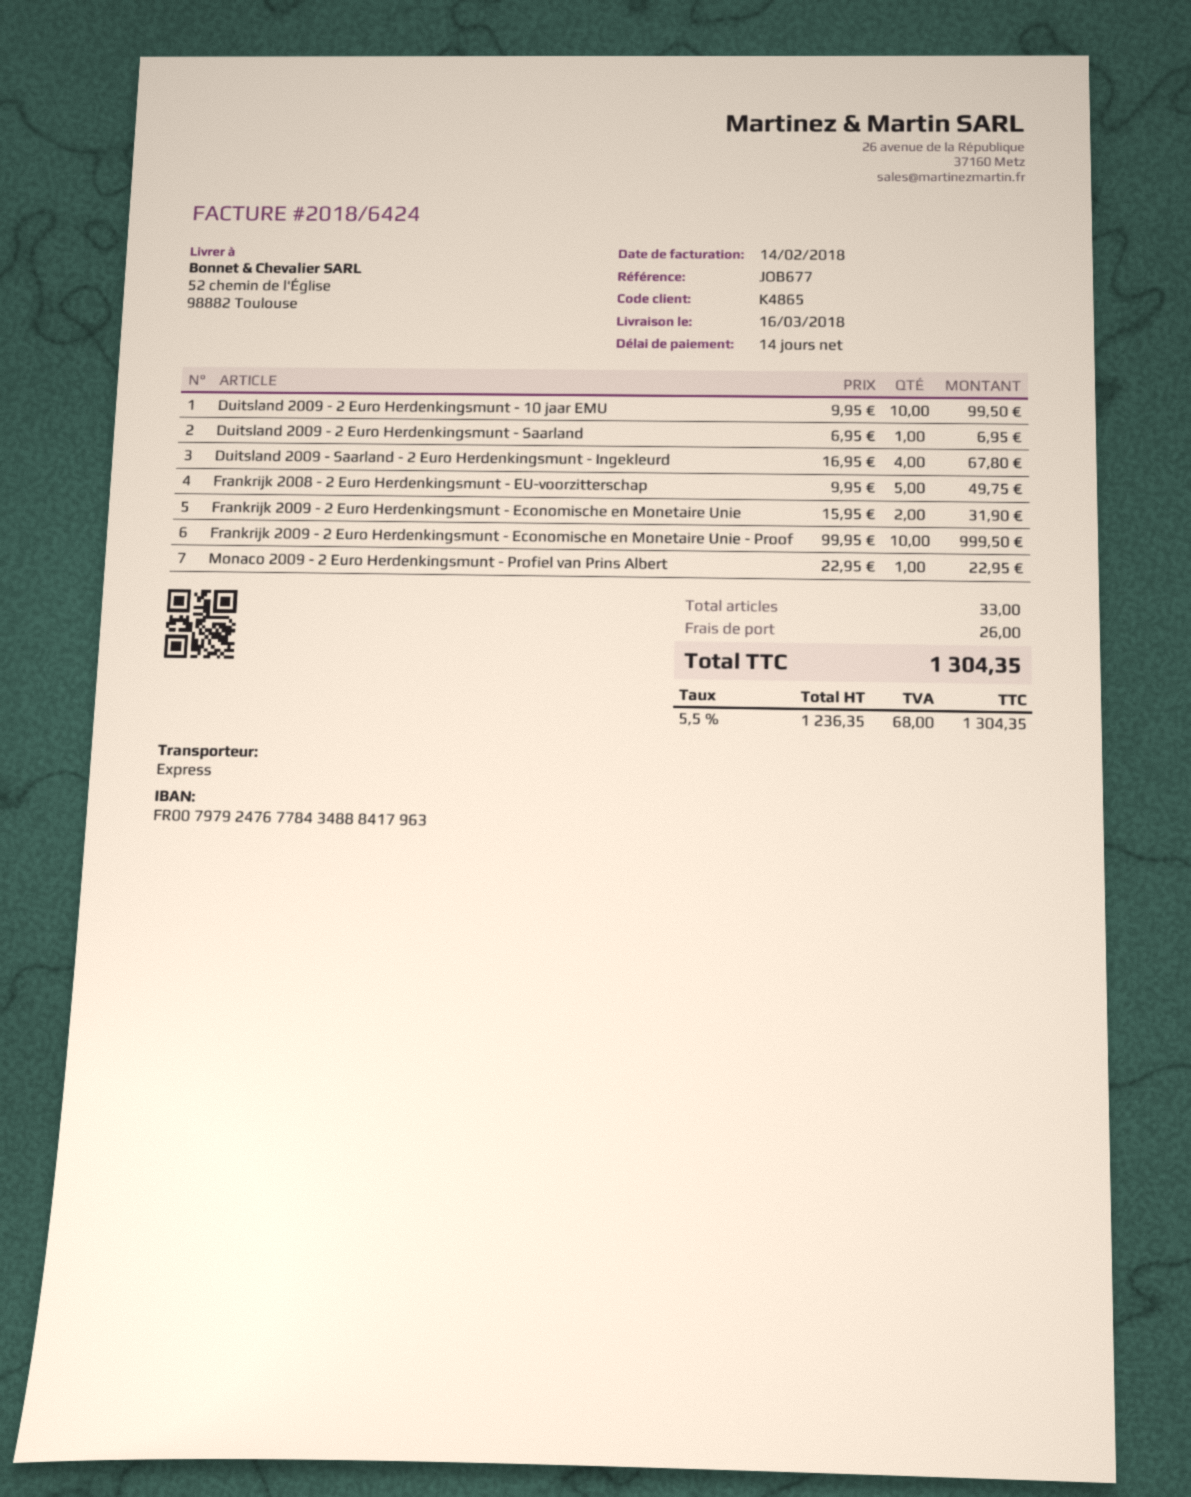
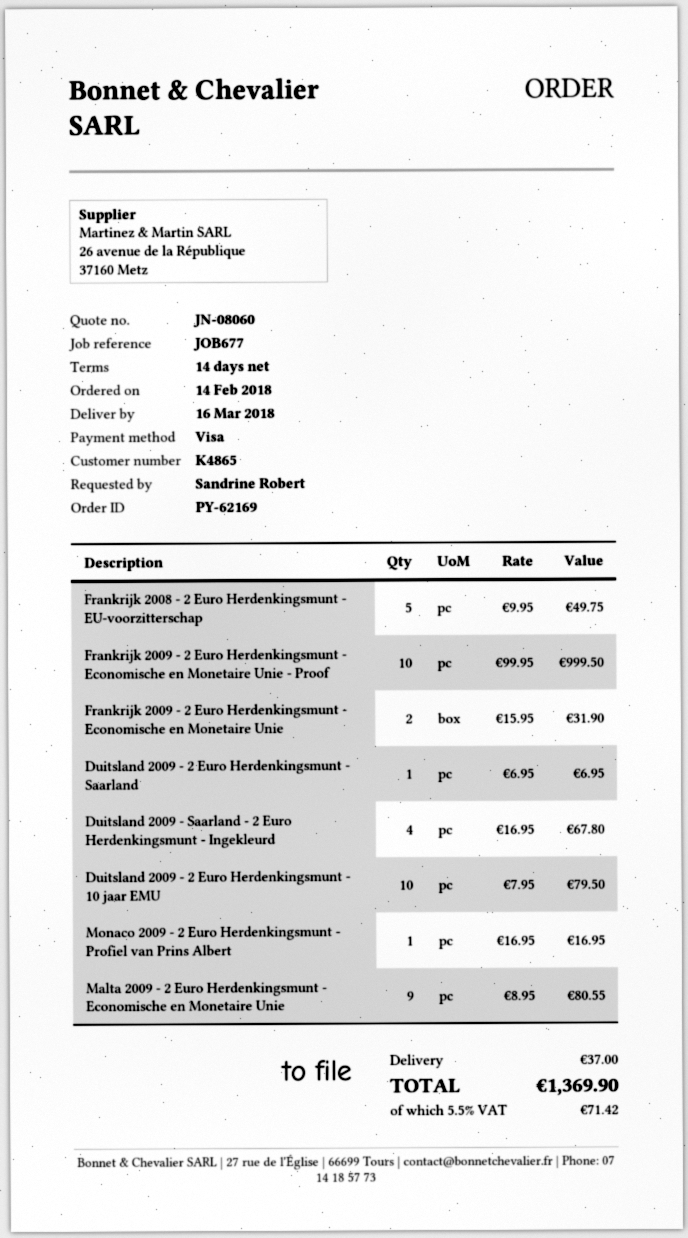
Duitsland 2009 - 2 Euro Herdenkingsmunt - 10 jaar EMU: 10 x 9.95 = 99.50 -> 10 x 7.95 = 79.50
Monaco 2009 - 2 Euro Herdenkingsmunt - Profiel van Prins Albert: 1 x 22.95 = 22.95 -> 1 x 16.95 = 16.95
Malta 2009 - 2 Euro Herdenkingsmunt - Economische en Monetaire Unie: none -> 9 x 8.95 = 80.55
shipping: 26.00 -> 37.00
tax: 5.5% = 68.00 -> 5.5% = 71.42
total: 1304.35 -> 1369.90

